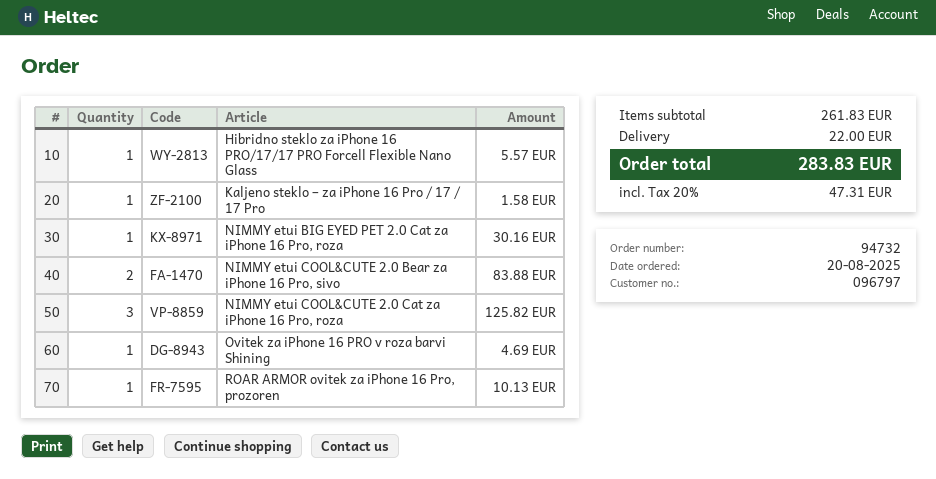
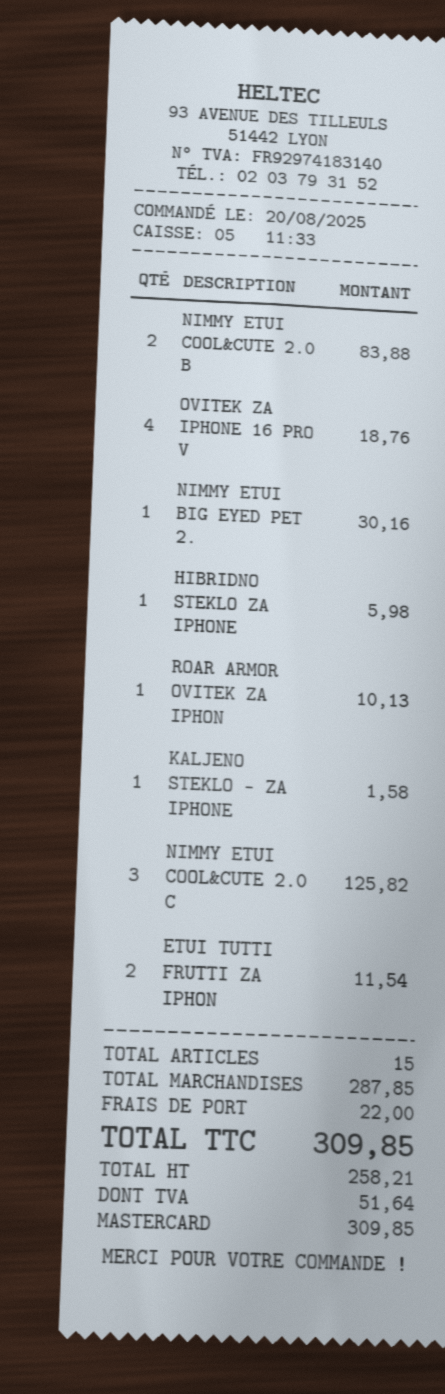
Hibridno steklo za iPhone 16 PRO/17/17 PRO Forcell Flexible Nano Glass: 1 for 5.57 -> 1 for 5.98
Ovitek za iPhone 16 PRO v roza barvi Shining: 1 for 4.69 -> 4 for 18.76
ETUI TUTTI FRUTTI ZA IPHON: none -> 2 for 11.54
subtotal: 261.83 -> 287.85
tax: 47.31 -> 51.64
total: 283.83 -> 309.85

